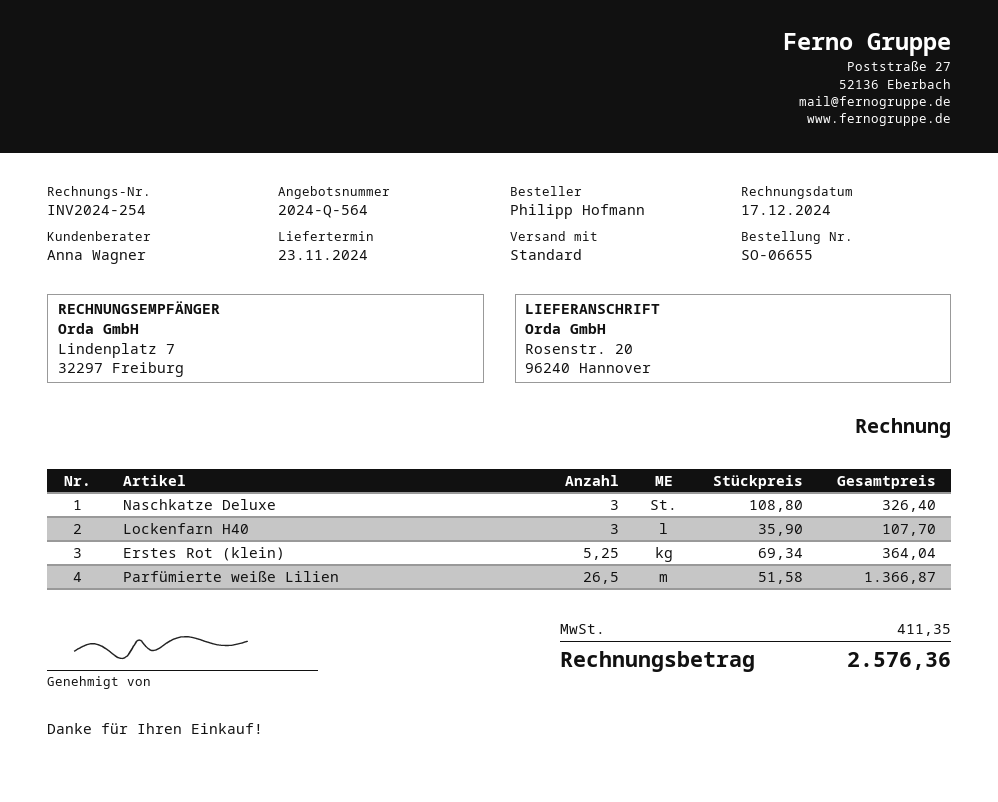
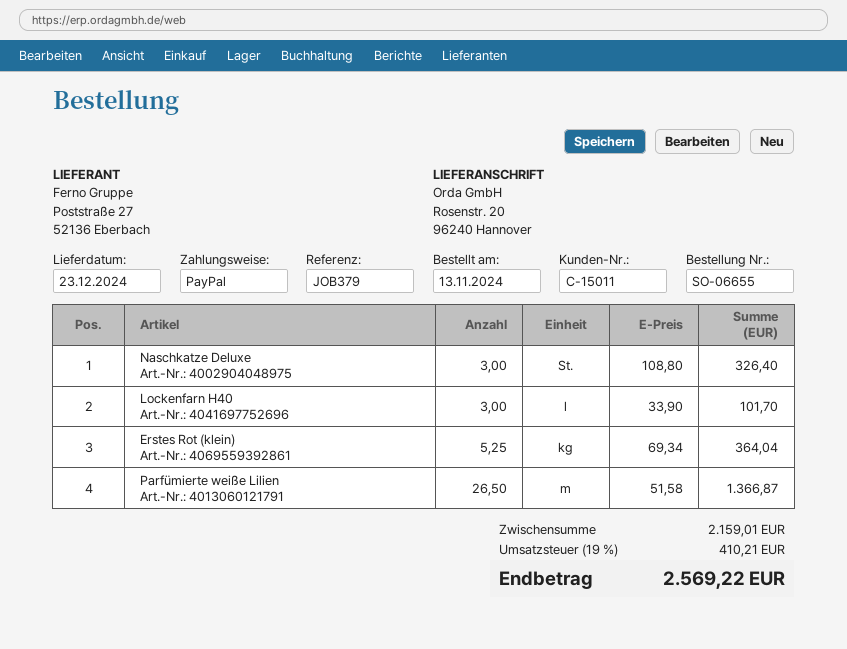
delivery date: 2024-11-23 -> 2024-12-23
Lockenfarn H40: 3 x 35.90 = 107.70 -> 3 x 33.90 = 101.70
tax: 411.35 -> 410.21
total: 2576.36 -> 2569.22

